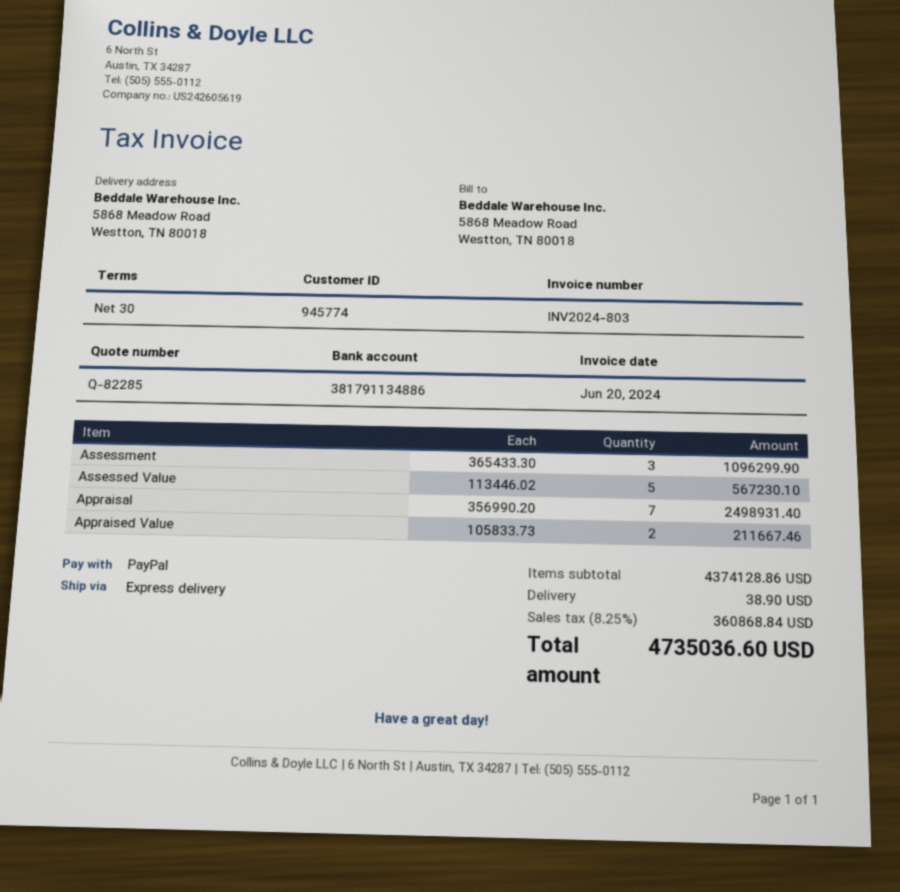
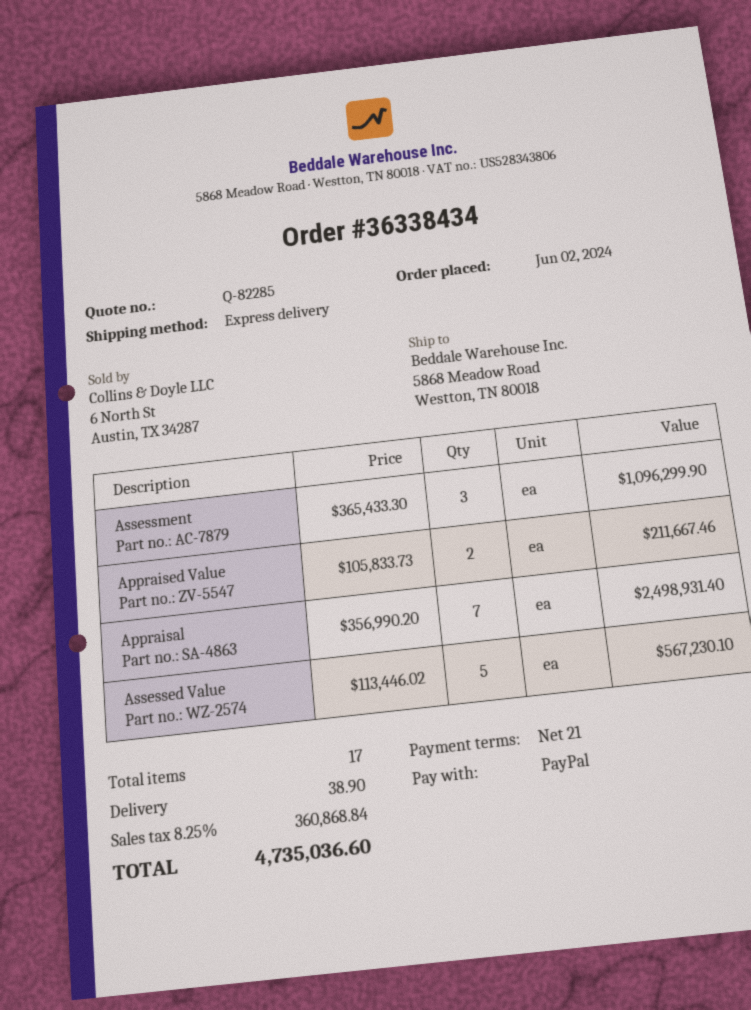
payment terms: 30 days -> 21 days

